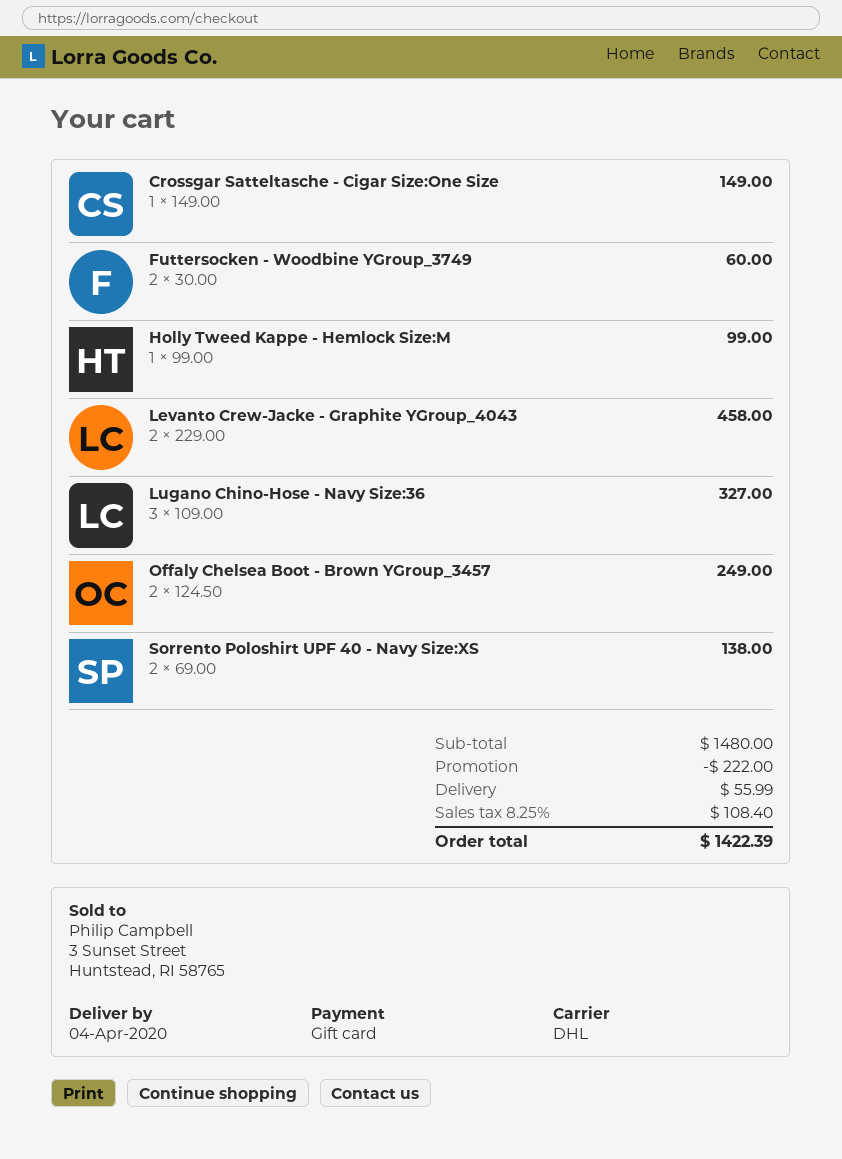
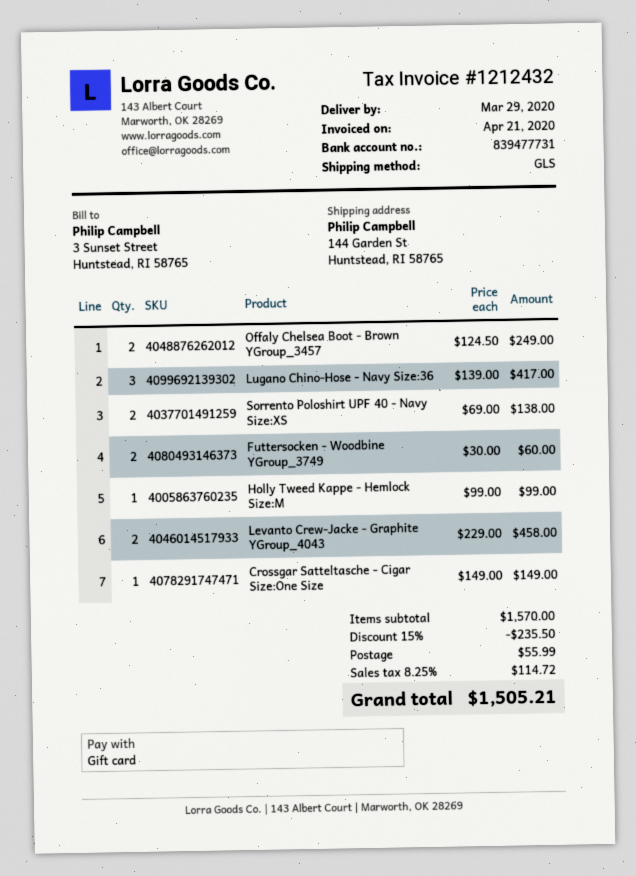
delivery date: 2020-04-04 -> 2020-03-29
shipping method: DHL -> GLS
Lugano Chino-Hose - Navy Size:36: 3 x 109.00 = 327.00 -> 3 x 139.00 = 417.00
subtotal: 1480.00 -> 1570.00
discount: 222.00 -> 235.50
tax: 8.25% = 108.40 -> 8.25% = 114.72
total: 1422.39 -> 1505.21

